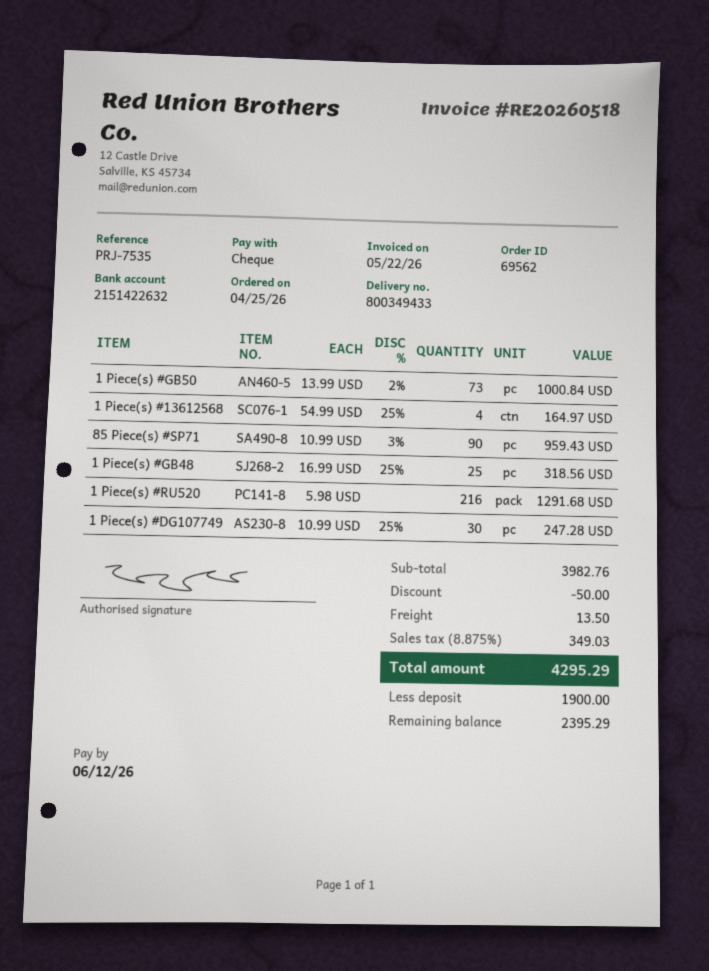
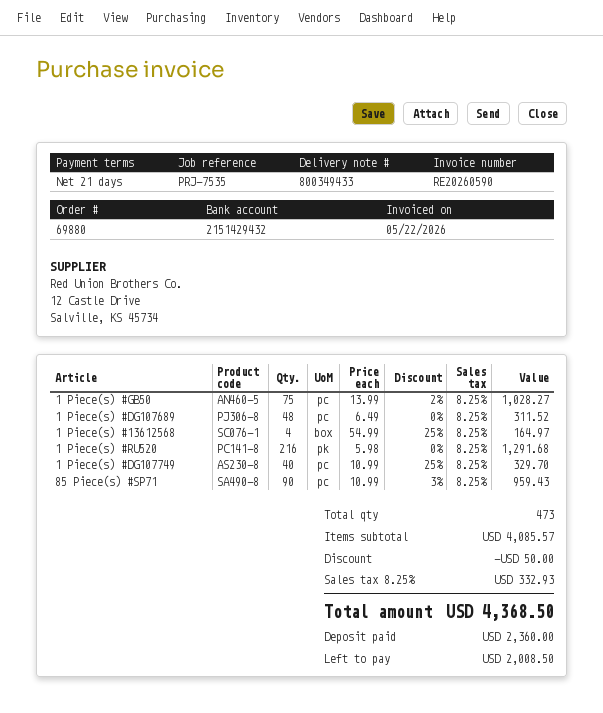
order number: 69562 -> 69880
invoice number: RE20260518 -> RE20260590
bank account: 2151422632 -> 2151429432
1 Piece(s) #GB50: 73 x 13.99 - 2% = 1000.84 -> 75 x 13.99 - 2% = 1028.27
1 Piece(s) #GB48: 25 x 16.99 - 25% = 318.56 -> none
1 Piece(s) #DG107749: 30 x 10.99 - 25% = 247.28 -> 40 x 10.99 - 25% = 329.70
1 Piece(s) #DG107689: none -> 48 x 6.49 = 311.52
subtotal: 3982.76 -> 4085.57
shipping: 13.50 -> none
tax: 8.875% = 349.03 -> 8.25% = 332.93
total: 4295.29 -> 4368.50
deposit: 1900.00 -> 2360.00
balance: 2395.29 -> 2008.50

